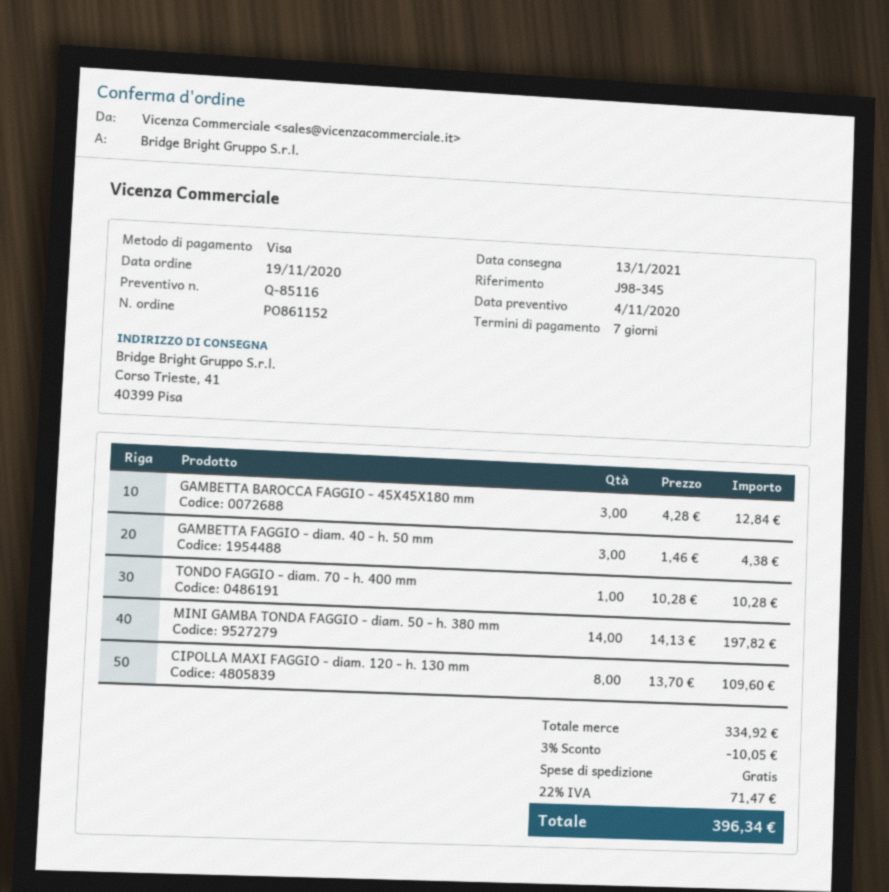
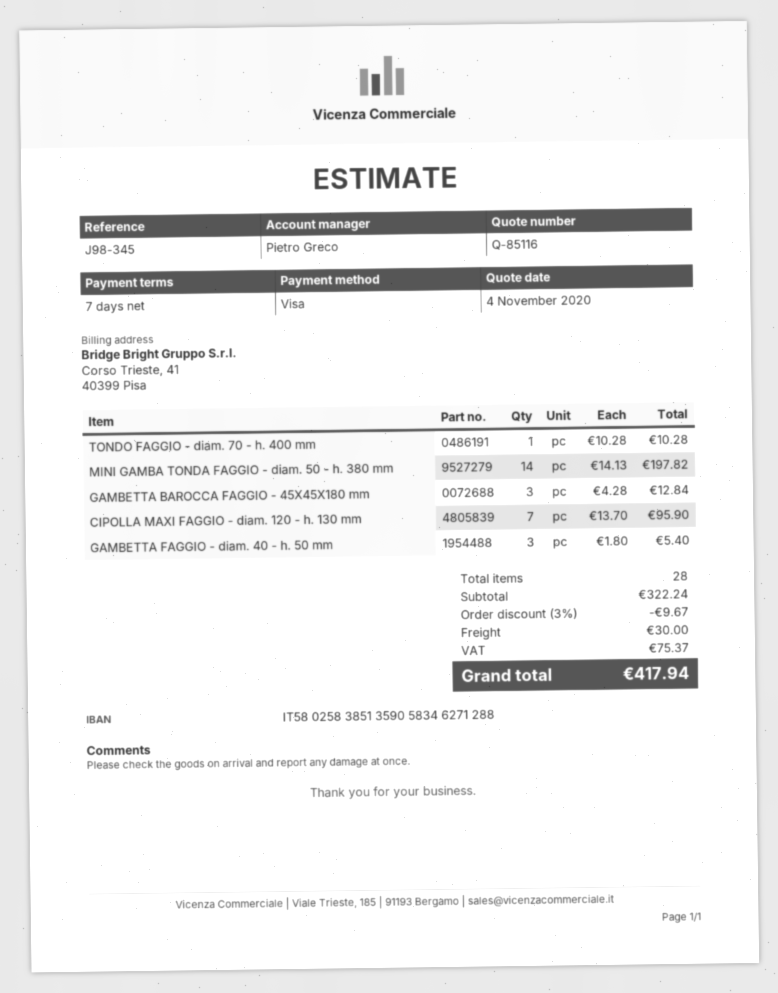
GAMBETTA FAGGIO - diam. 40 - h. 50 mm: 3 x 1.46 = 4.38 -> 3 x 1.80 = 5.40
CIPOLLA MAXI FAGGIO - diam. 120 - h. 130 mm: 8 x 13.70 = 109.60 -> 7 x 13.70 = 95.90
subtotal: 334.92 -> 322.24
discount: 3% = 10.05 -> 3% = 9.67
shipping: 0.00 -> 30.00
tax: 71.47 -> 75.37
total: 396.34 -> 417.94

